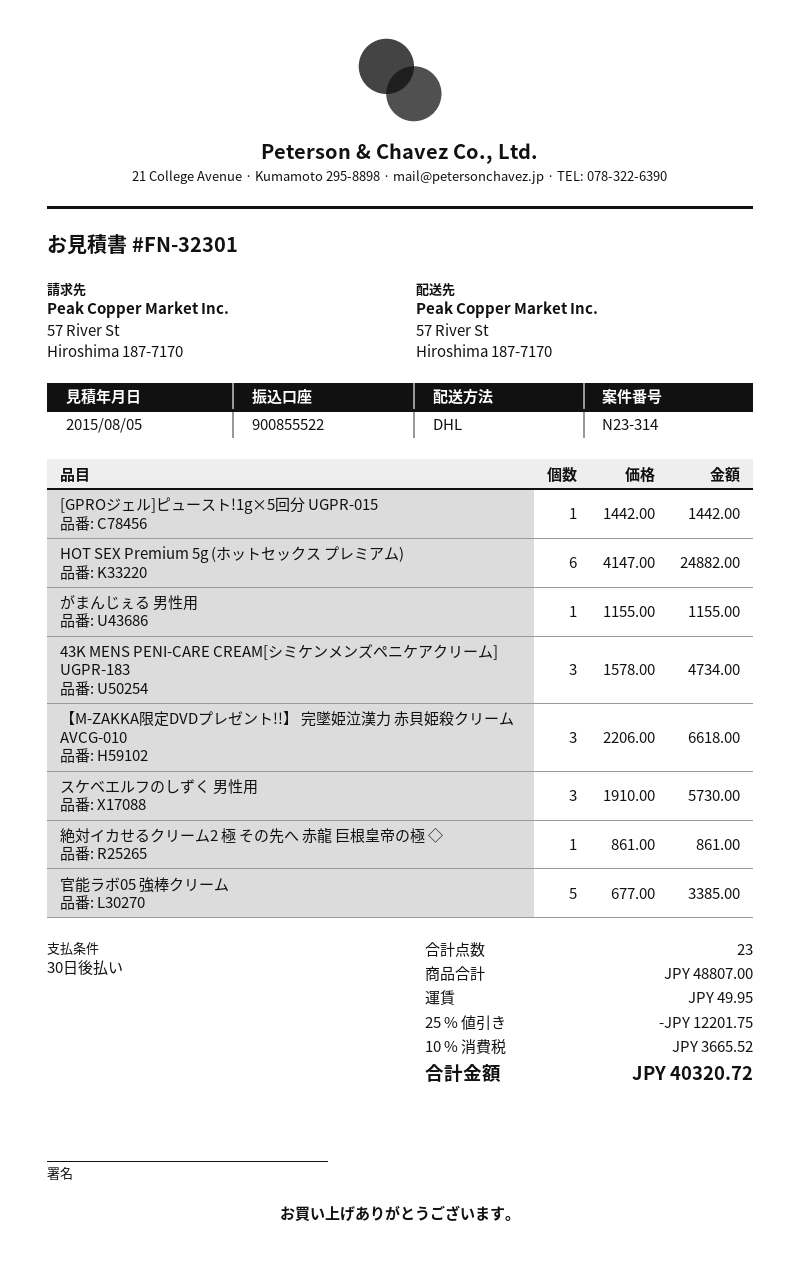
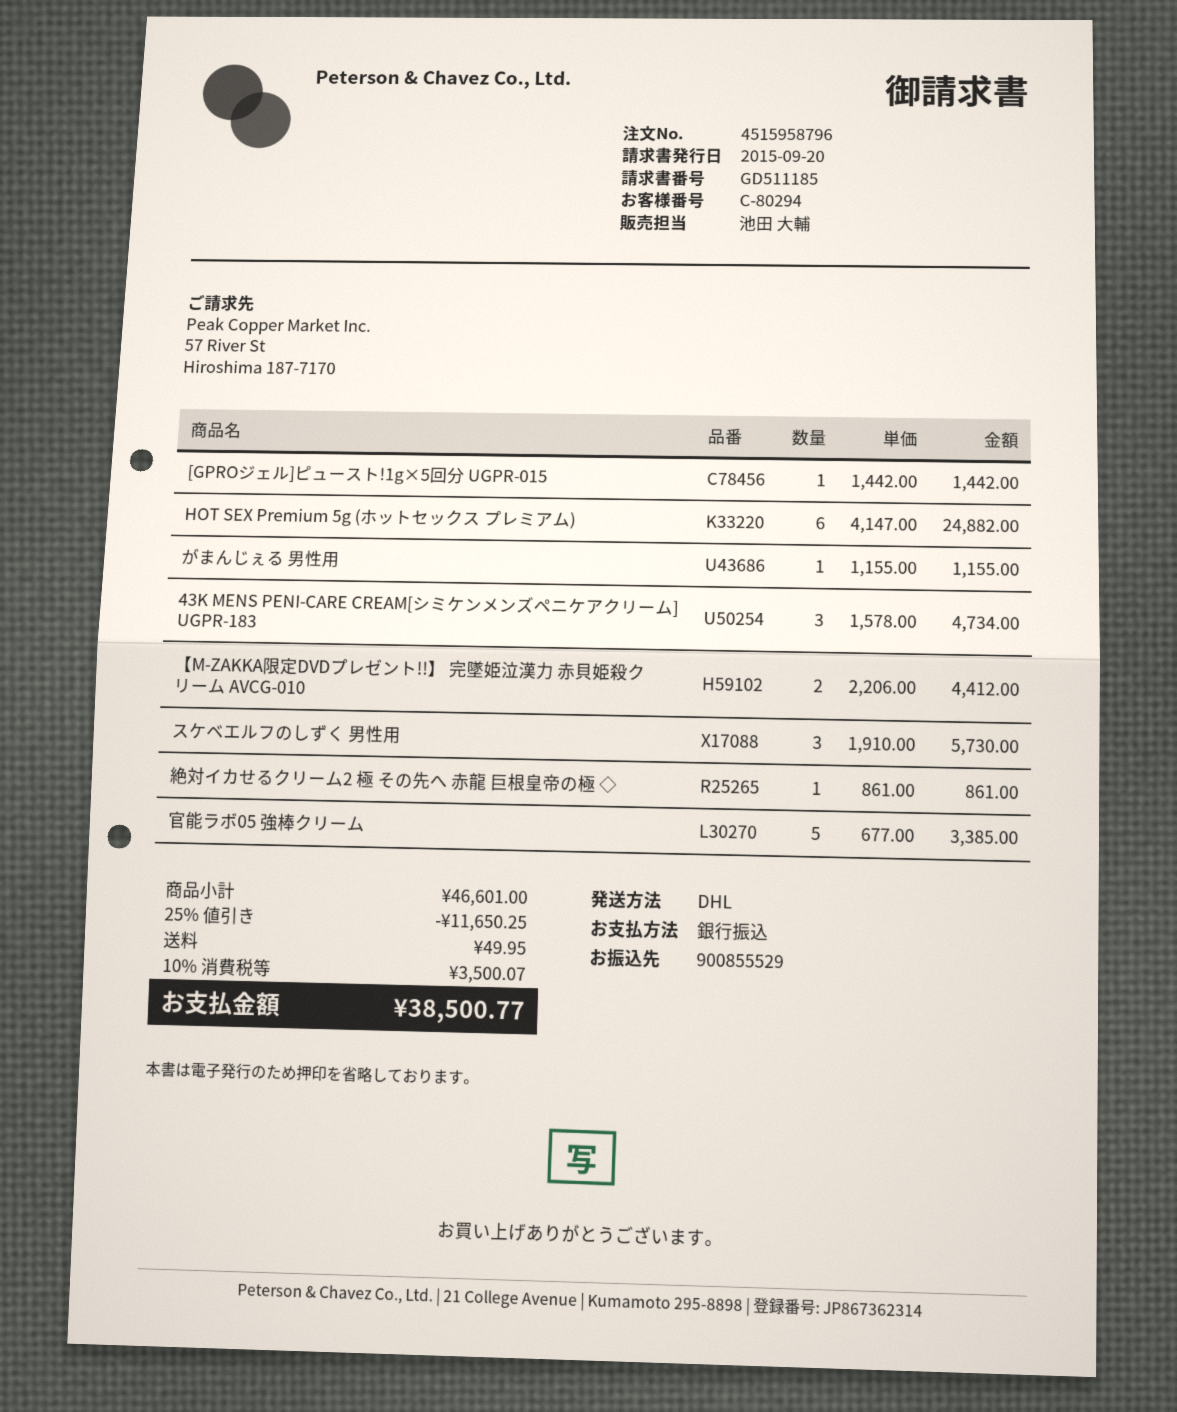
bank account: 900855522 -> 900855529
【M-ZAKKA限定DVDプレゼント!!】 完墜姫泣漢力 赤貝姫殺クリーム AVCG-010: 3 x 2206.00 = 6618.00 -> 2 x 2206.00 = 4412.00
subtotal: 48807.00 -> 46601.00
discount: 25% = 12201.75 -> 25% = 11650.25
tax: 10% = 3665.52 -> 10% = 3500.07
total: 40320.72 -> 38500.77

